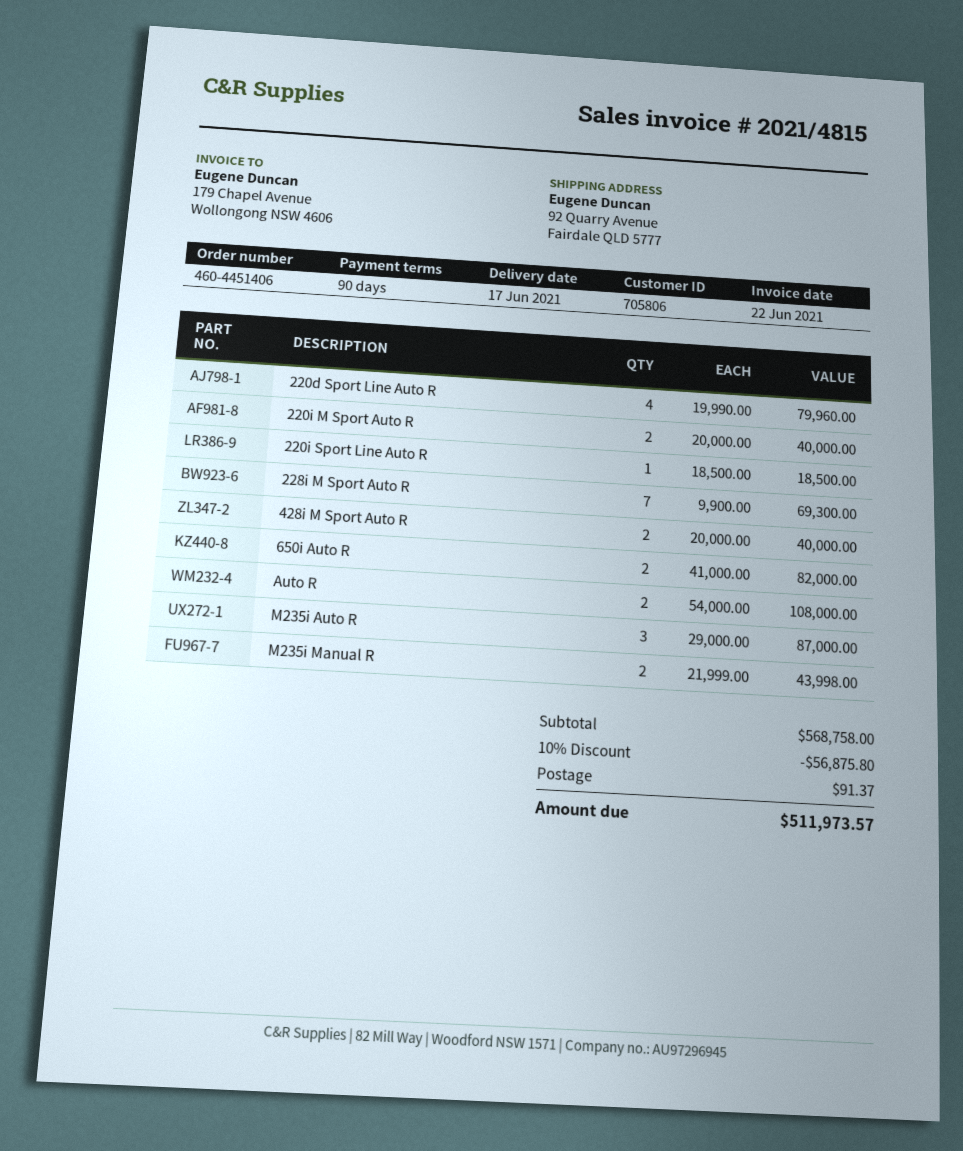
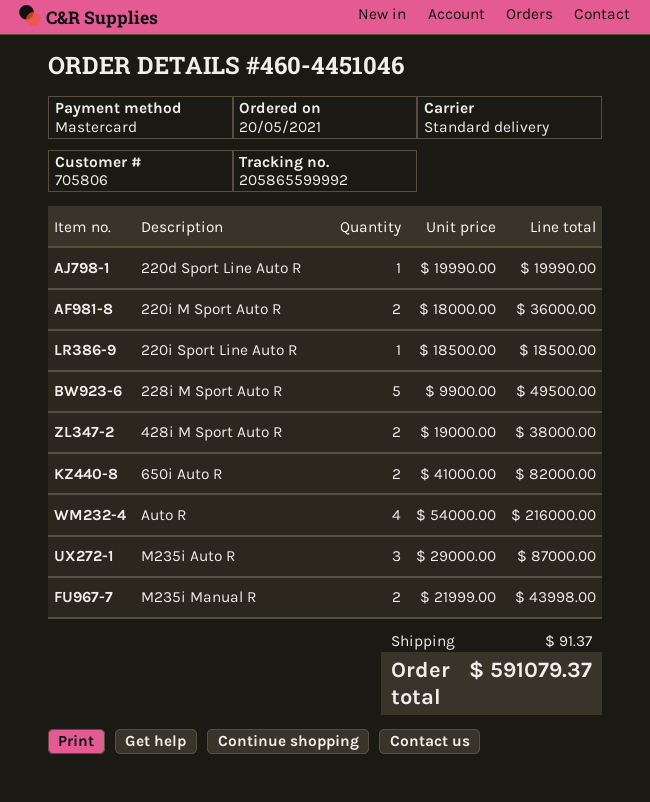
order number: 460-4451406 -> 460-4451046
220d Sport Line Auto R: 4 x 19990.00 = 79960.00 -> 1 x 19990.00 = 19990.00
220i M Sport Auto R: 2 x 20000.00 = 40000.00 -> 2 x 18000.00 = 36000.00
228i M Sport Auto R: 7 x 9900.00 = 69300.00 -> 5 x 9900.00 = 49500.00
428i M Sport Auto R: 2 x 20000.00 = 40000.00 -> 2 x 19000.00 = 38000.00
Auto R: 2 x 54000.00 = 108000.00 -> 4 x 54000.00 = 216000.00
discount: 10% = 56875.80 -> none
total: 511973.57 -> 591079.37

